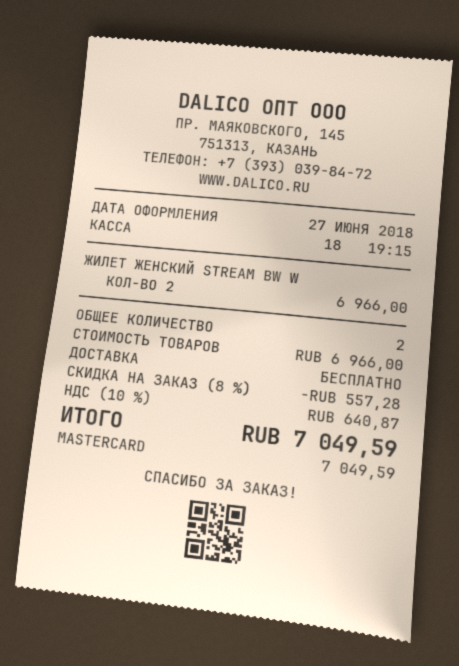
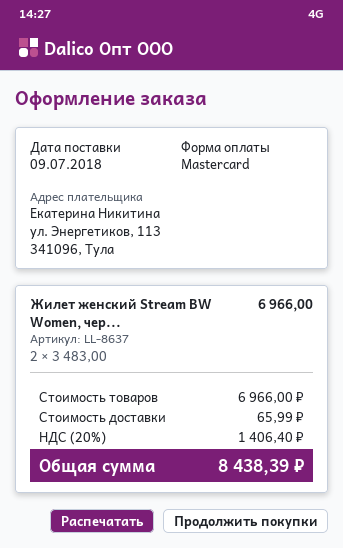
discount: 8% = 557.28 -> none
shipping: 0.00 -> 65.99
tax: 10% = 640.87 -> 20% = 1406.40
total: 7049.59 -> 8438.39

